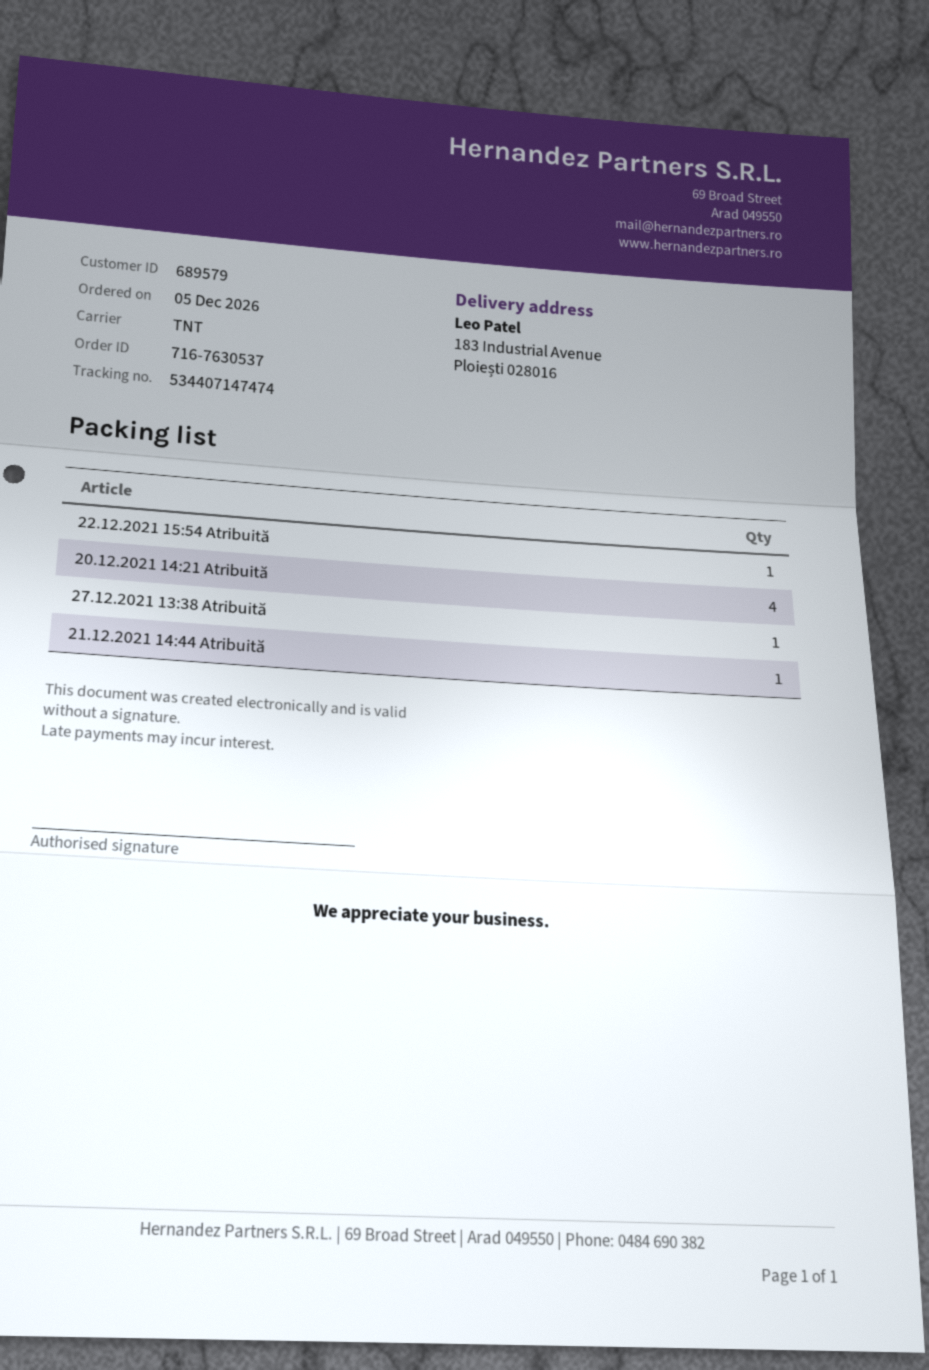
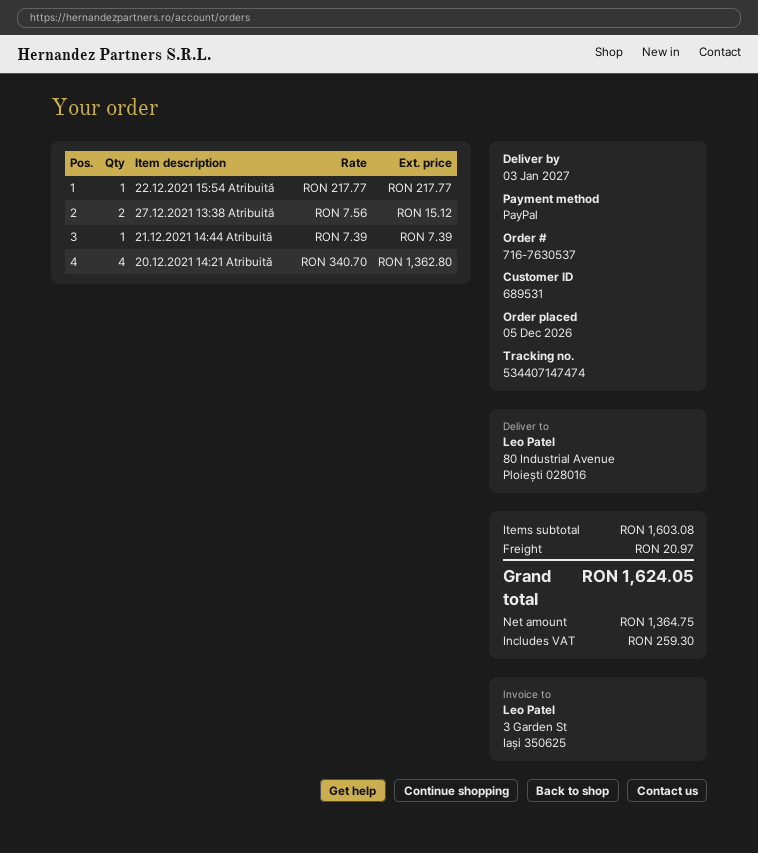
customer number: 689579 -> 689531
ship to: 183 Industrial Avenue, Ploiești 028016 -> 80 Industrial Avenue, Ploiești 028016
27.12.2021 13:38 Atribuită: 1 -> 2

